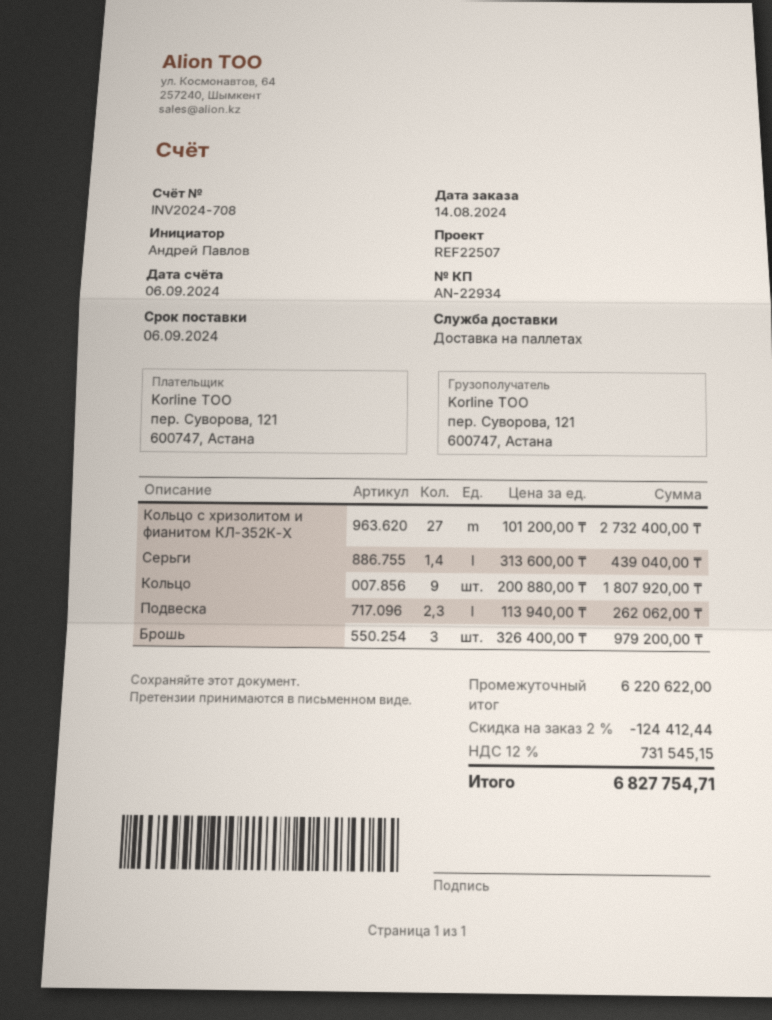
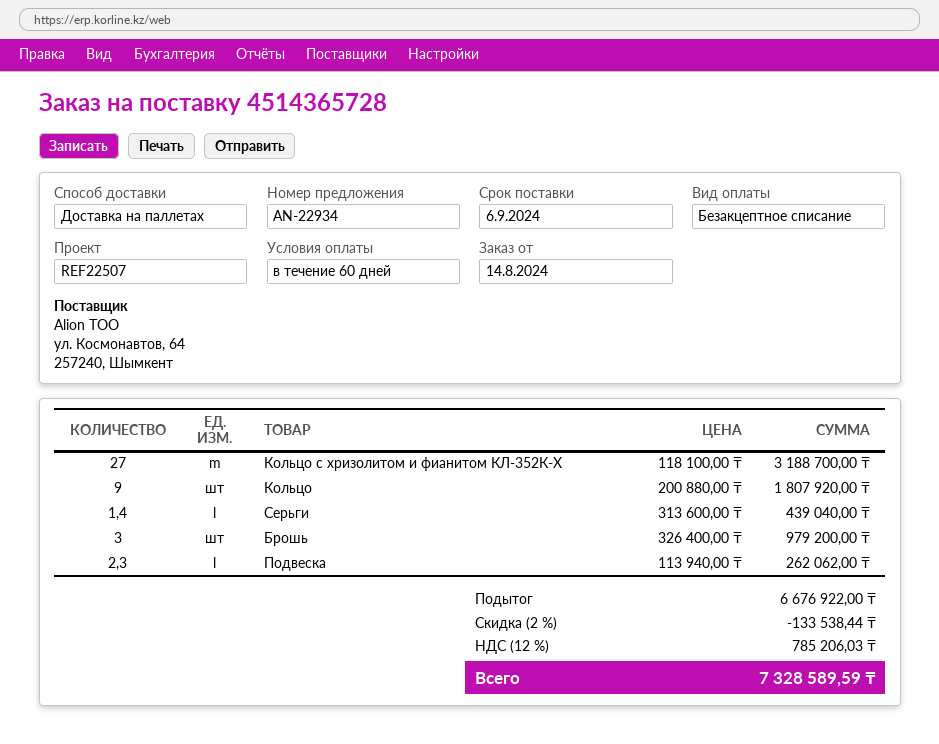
Кольцо с хризолитом и фианитом КЛ-352К-Х: 27 x 101200.00 = 2732400.00 -> 27 x 118100.00 = 3188700.00
subtotal: 6220622.00 -> 6676922.00
discount: 2% = 124412.44 -> 2% = 133538.44
tax: 12% = 731545.15 -> 12% = 785206.03
total: 6827754.71 -> 7328589.59

